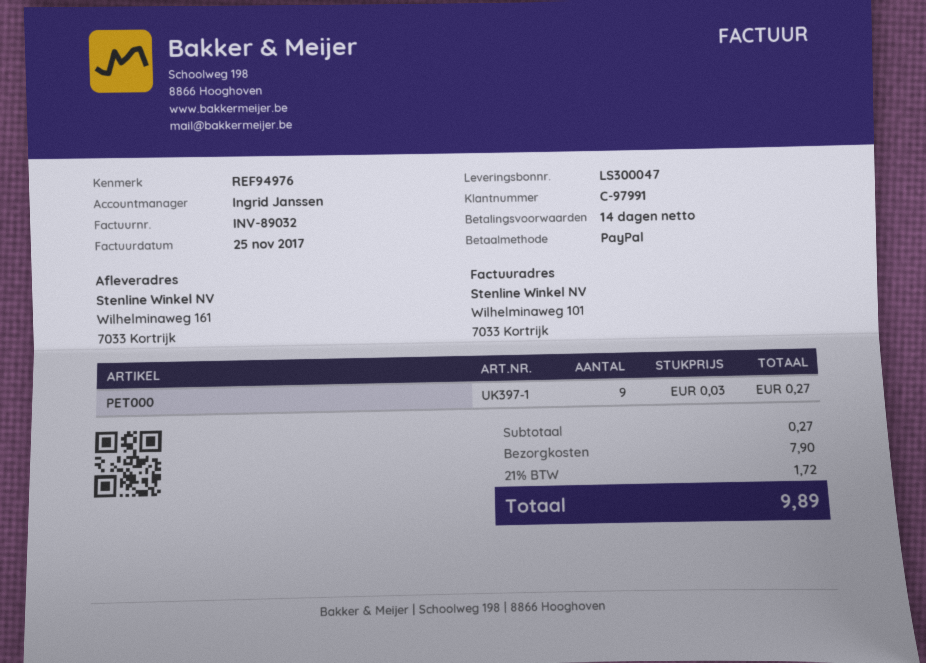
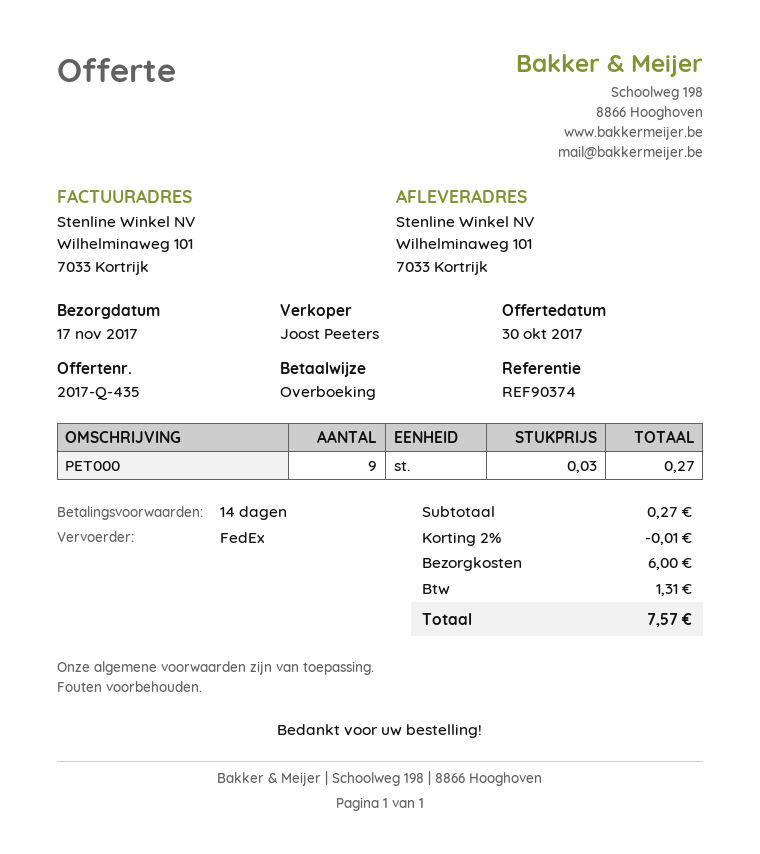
reference: REF94976 -> REF90374
sales rep: Ingrid Janssen -> Joost Peeters
payment method: PayPal -> bank transfer
ship to: Wilhelminaweg 161, 7033 Kortrijk -> Wilhelminaweg 101, 7033 Kortrijk
discount: none -> 2% = 0.01
shipping: 7.90 -> 6.00
tax: 1.72 -> 1.31
total: 9.89 -> 7.57

